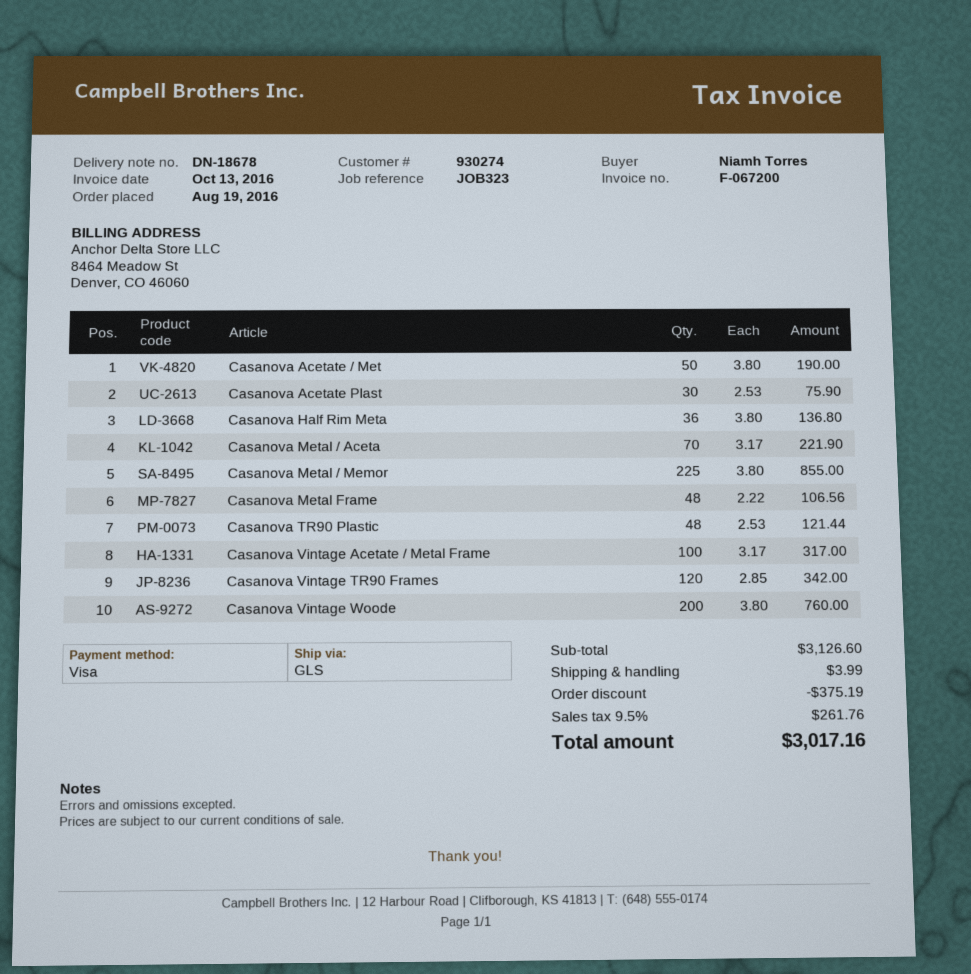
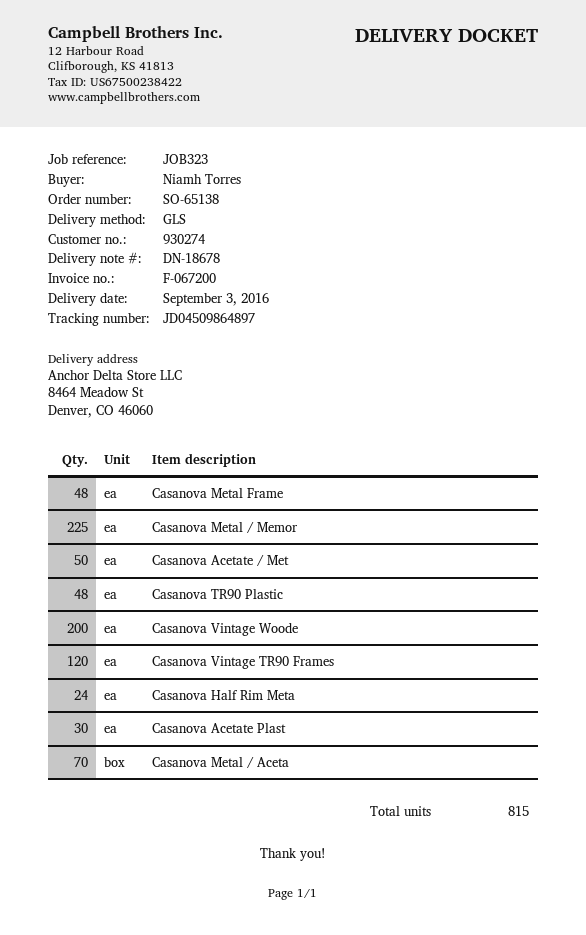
Casanova Half Rim Meta: 36 -> 24
Casanova Vintage Acetate / Metal Frame: 100 -> none

